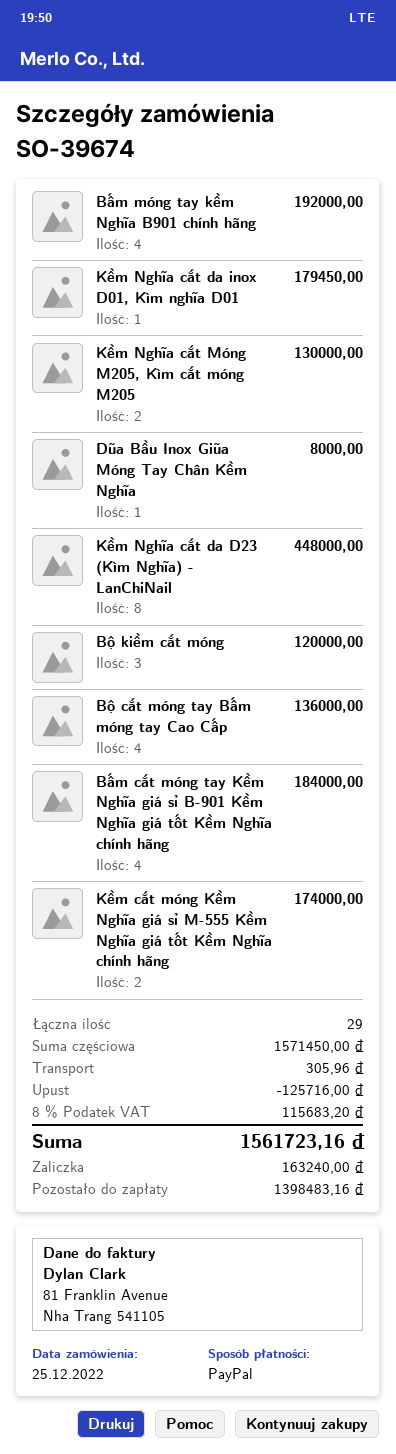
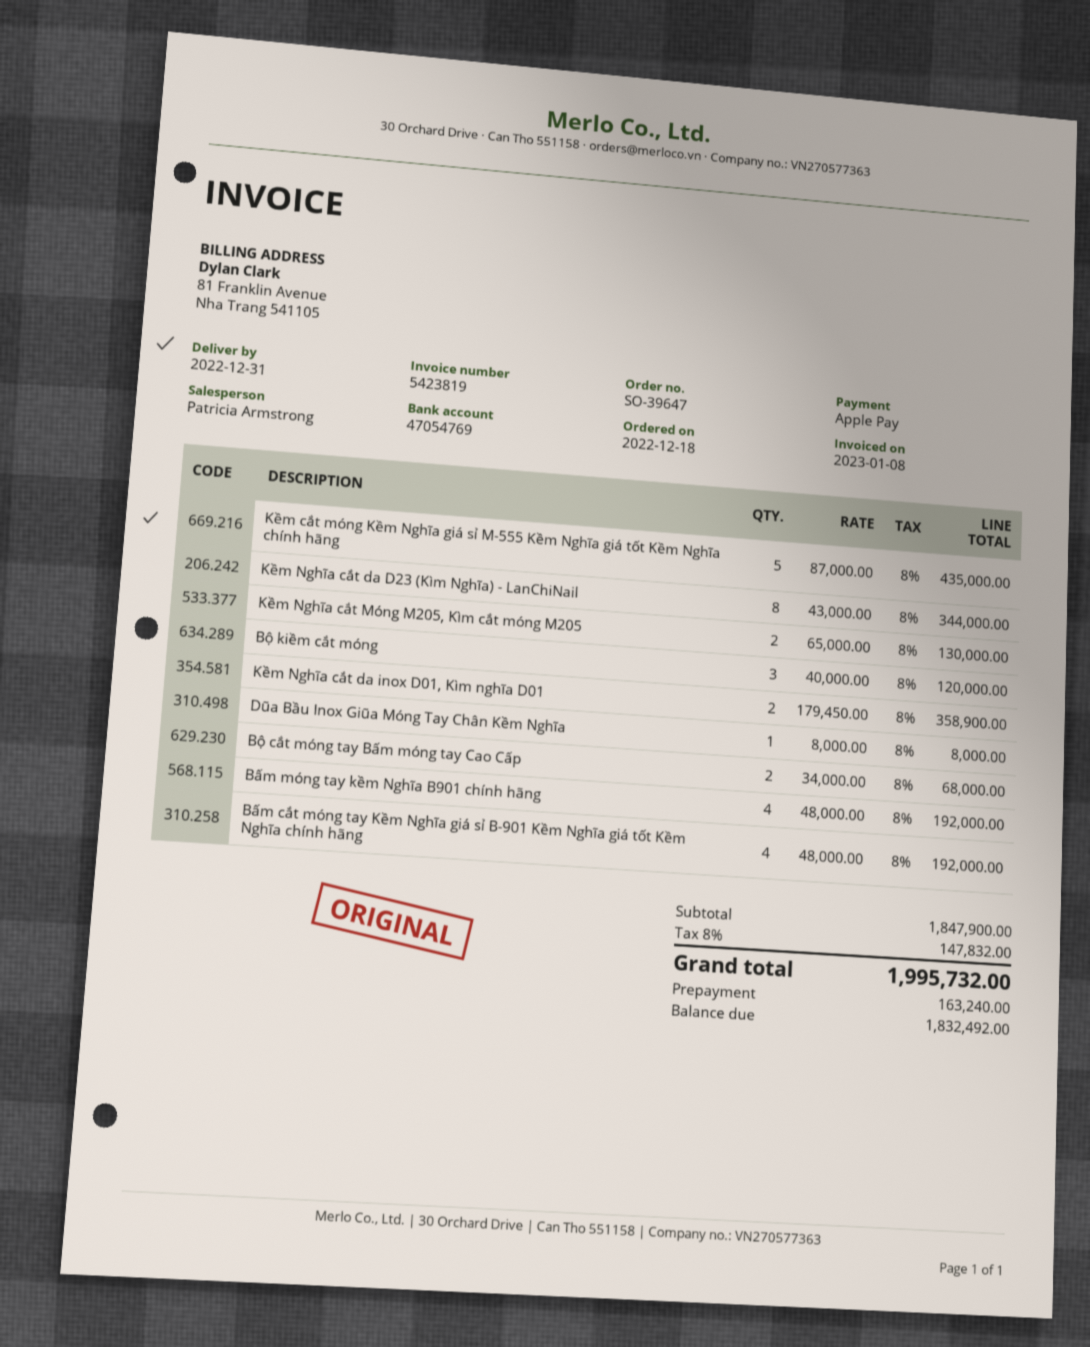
order number: SO-39674 -> SO-39647
order date: 2022-12-25 -> 2022-12-18
payment method: PayPal -> Apple Pay
Kềm Nghĩa cắt da inox D01, Kìm nghĩa D01: 1 for 179450.00 -> 2 for 358900.00
Kềm Nghĩa cắt da D23 (Kìm Nghĩa) - LanChiNail: 8 for 448000.00 -> 8 for 344000.00
Bộ cắt móng tay Bấm móng tay Cao Cấp: 4 for 136000.00 -> 2 for 68000.00
Bấm cắt móng tay Kềm Nghĩa giá sỉ B-901 Kềm Nghĩa giá tốt Kềm Nghĩa chính hãng: 4 for 184000.00 -> 4 for 192000.00
Kềm cắt móng Kềm Nghĩa giá sỉ M-555 Kềm Nghĩa giá tốt Kềm Nghĩa chính hãng: 2 for 174000.00 -> 5 for 435000.00
subtotal: 1571450.00 -> 1847900.00
discount: 125716.00 -> none
shipping: 305.96 -> none
tax: 8% = 115683.20 -> 8% = 147832.00
total: 1561723.16 -> 1995732.00
balance: 1398483.16 -> 1832492.00

